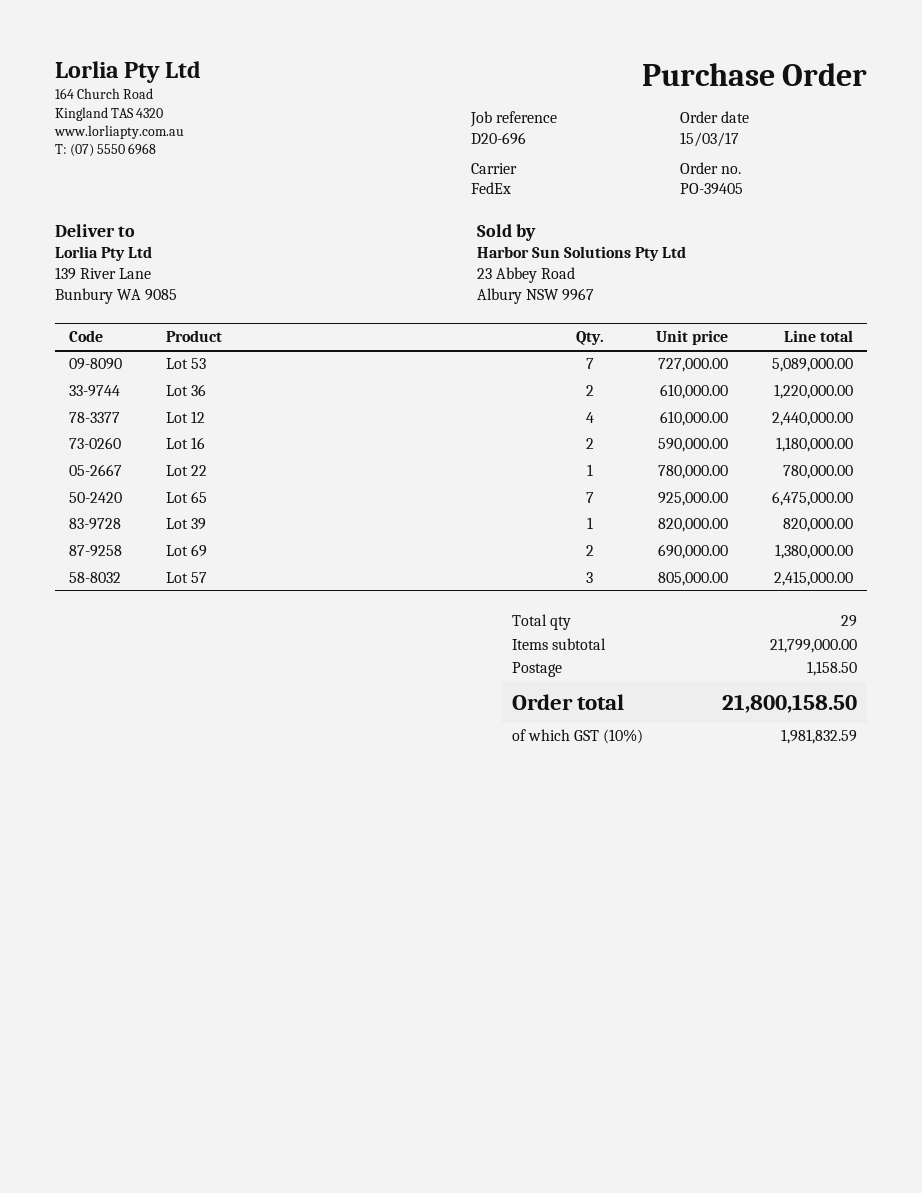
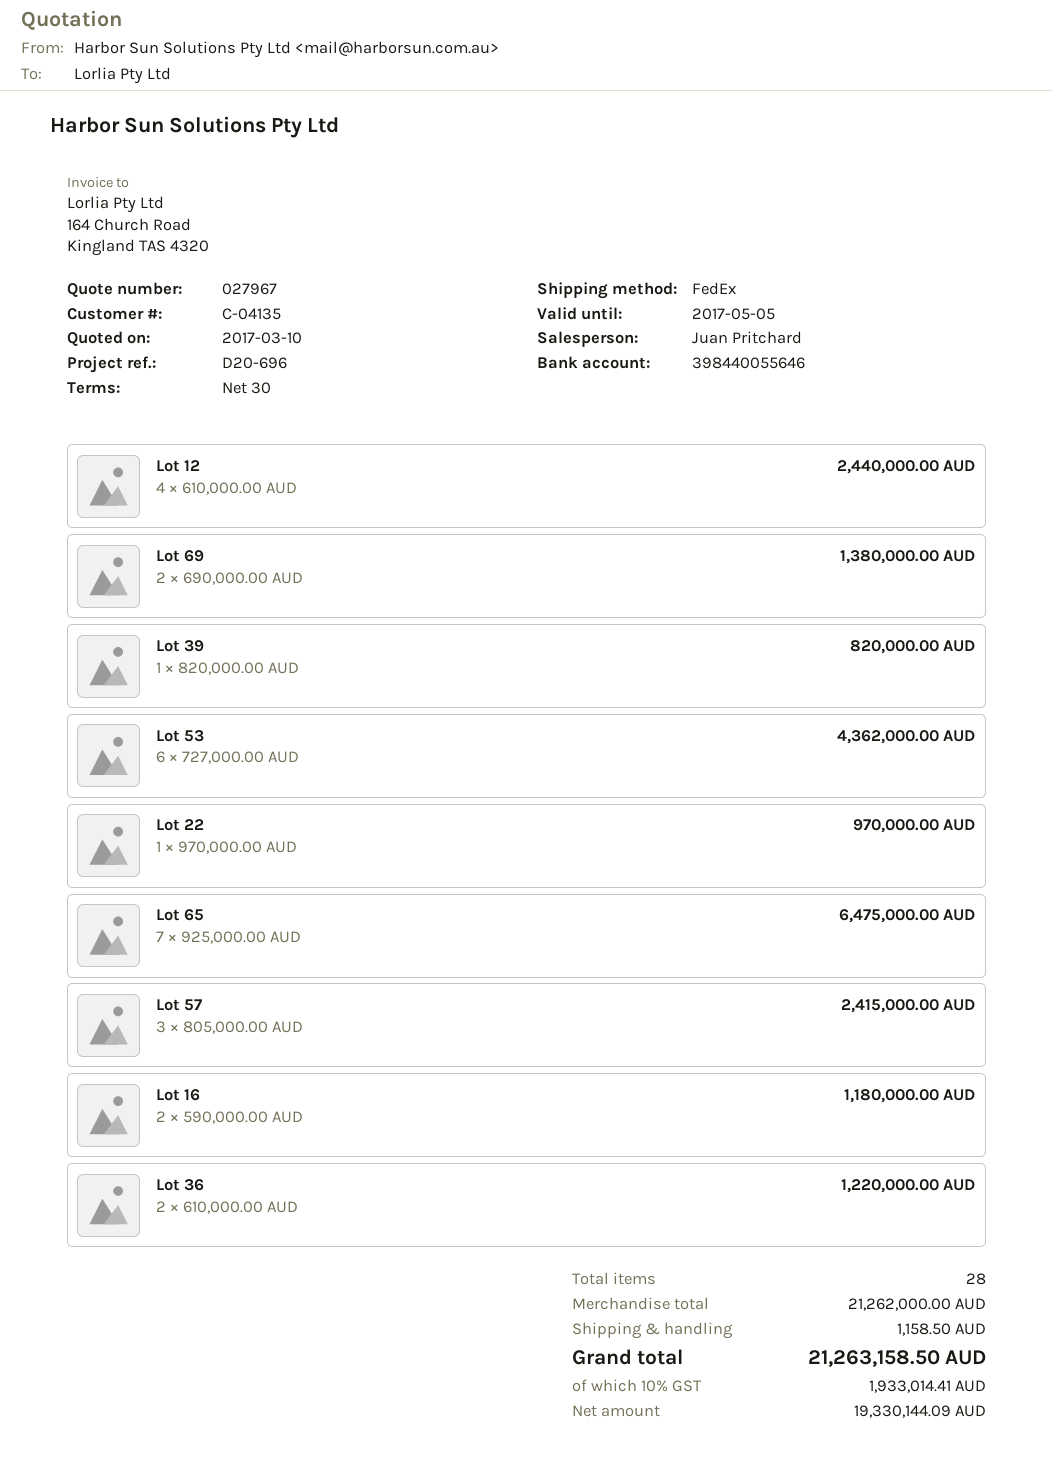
Lot 53: 7 x 727000.00 = 5089000.00 -> 6 x 727000.00 = 4362000.00
Lot 22: 1 x 780000.00 = 780000.00 -> 1 x 970000.00 = 970000.00
total quantity: 29 -> 28
subtotal: 21799000.00 -> 21262000.00
tax: 10% = 1981832.59 -> 10% = 1933014.41
total: 21800158.50 -> 21263158.50

